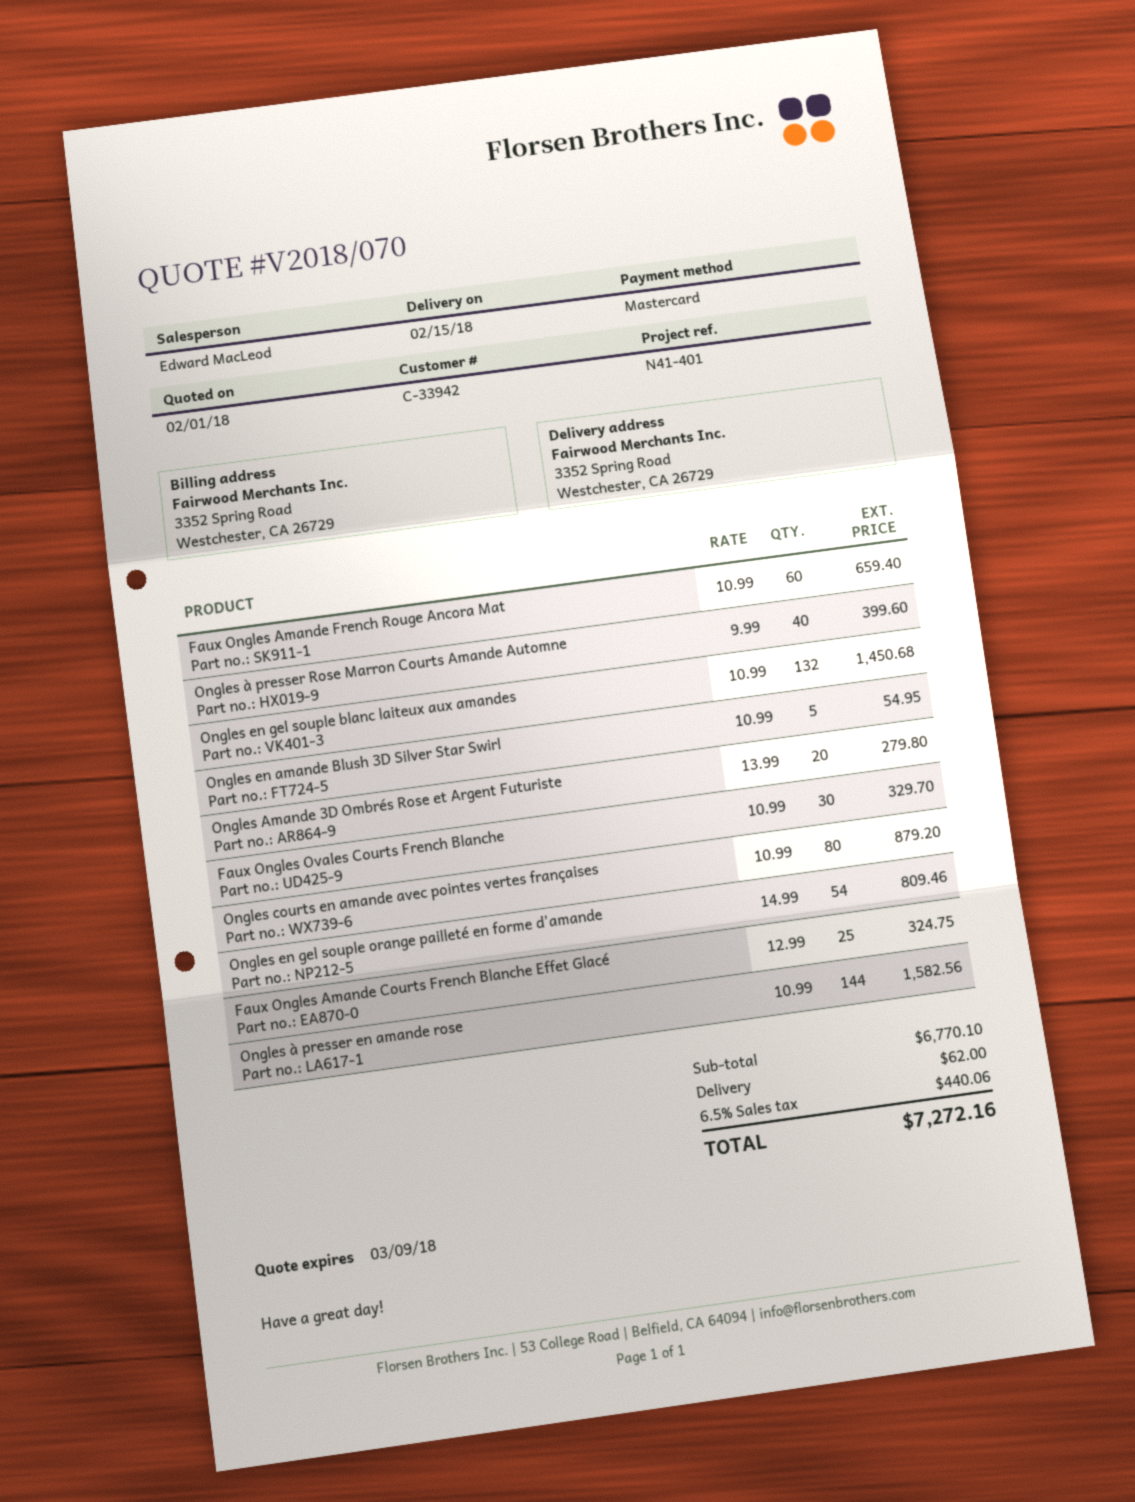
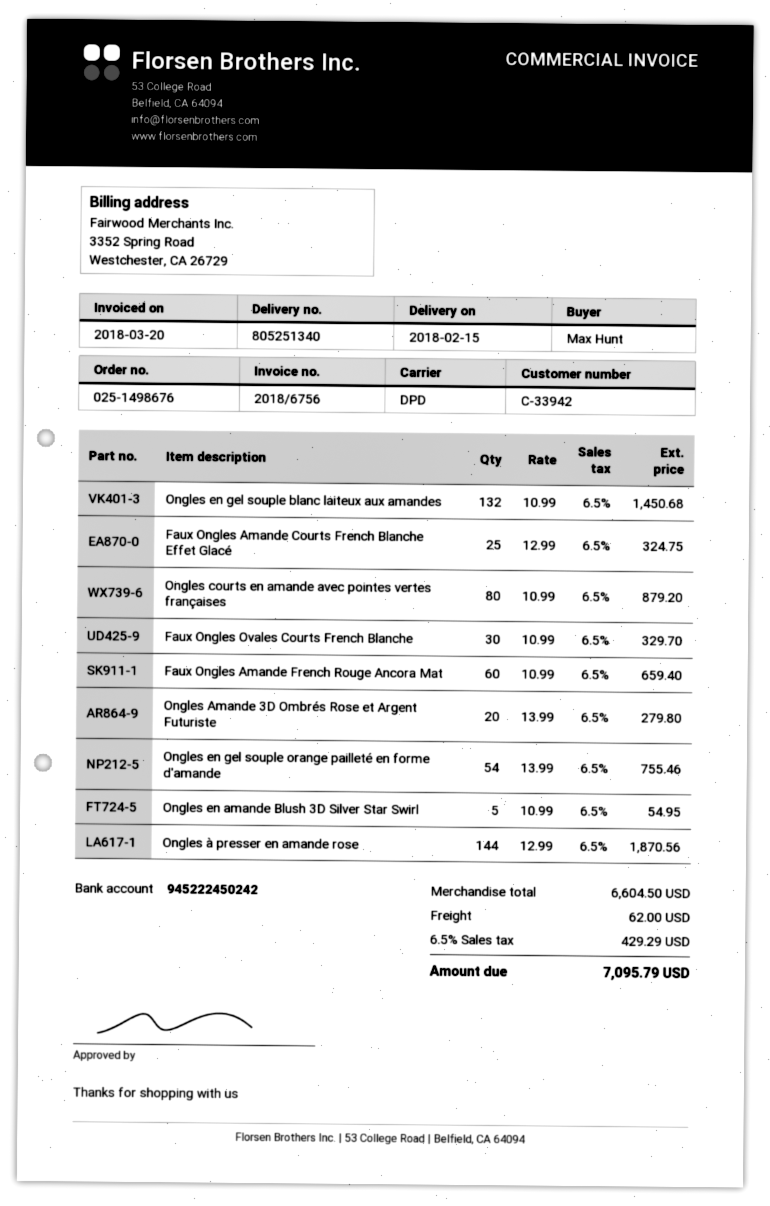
Ongles à presser Rose Marron Courts Amande Automne: 40 x 9.99 = 399.60 -> none
Ongles en gel souple orange pailleté en forme d'amande: 54 x 14.99 = 809.46 -> 54 x 13.99 = 755.46
Ongles à presser en amande rose: 144 x 10.99 = 1582.56 -> 144 x 12.99 = 1870.56
subtotal: 6770.10 -> 6604.50
tax: 6.5% = 440.06 -> 6.5% = 429.29
total: 7272.16 -> 7095.79

